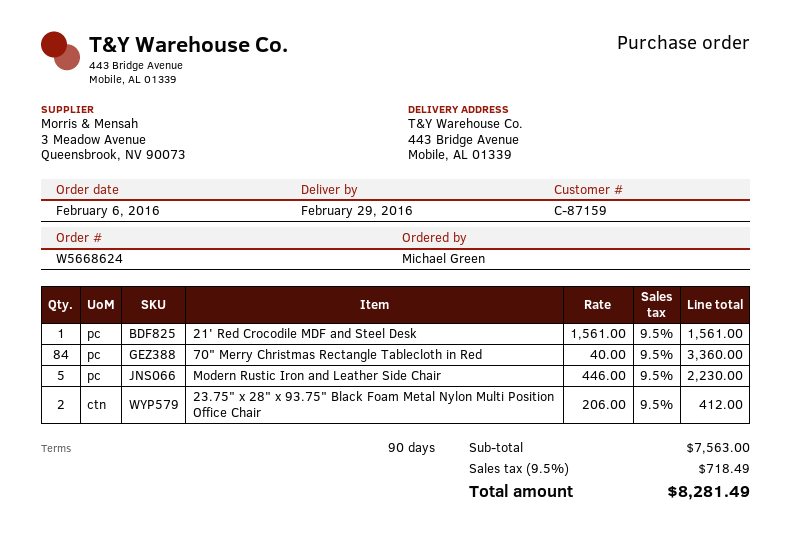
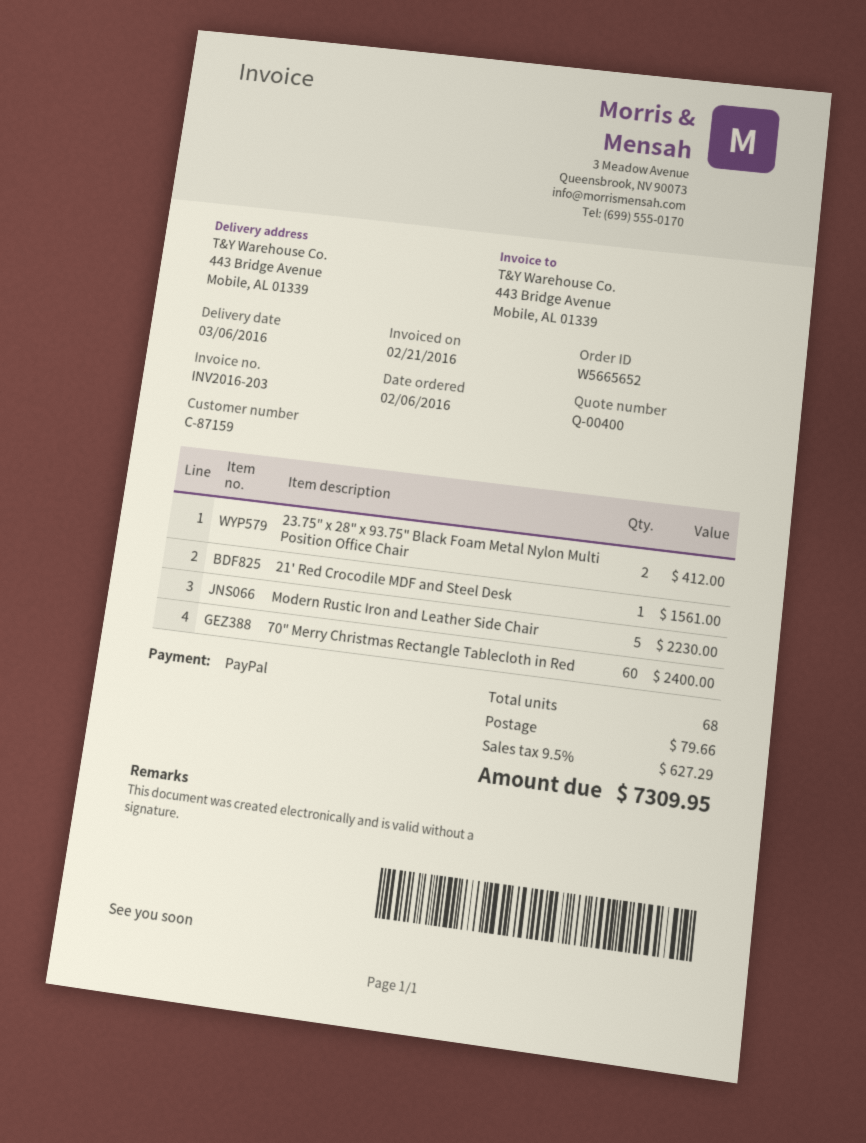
order number: W5668624 -> W5665652
delivery date: 2016-02-29 -> 2016-03-06
70" Merry Christmas Rectangle Tablecloth in Red: 84 for 3360.00 -> 60 for 2400.00
shipping: none -> 79.66
tax: 9.5% = 718.49 -> 9.5% = 627.29
total: 8281.49 -> 7309.95

